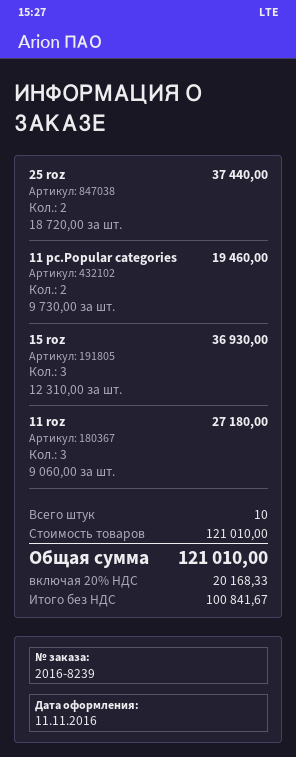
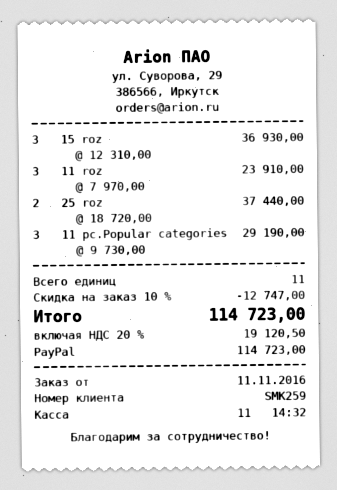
11 pc.Popular categories: 2 x 9730.00 = 19460.00 -> 3 x 9730.00 = 29190.00
11 roz: 3 x 9060.00 = 27180.00 -> 3 x 7970.00 = 23910.00
total quantity: 10 -> 11
discount: none -> 10% = 12747.00
tax: 20% = 20168.33 -> 20% = 19120.50
total: 121010.00 -> 114723.00

